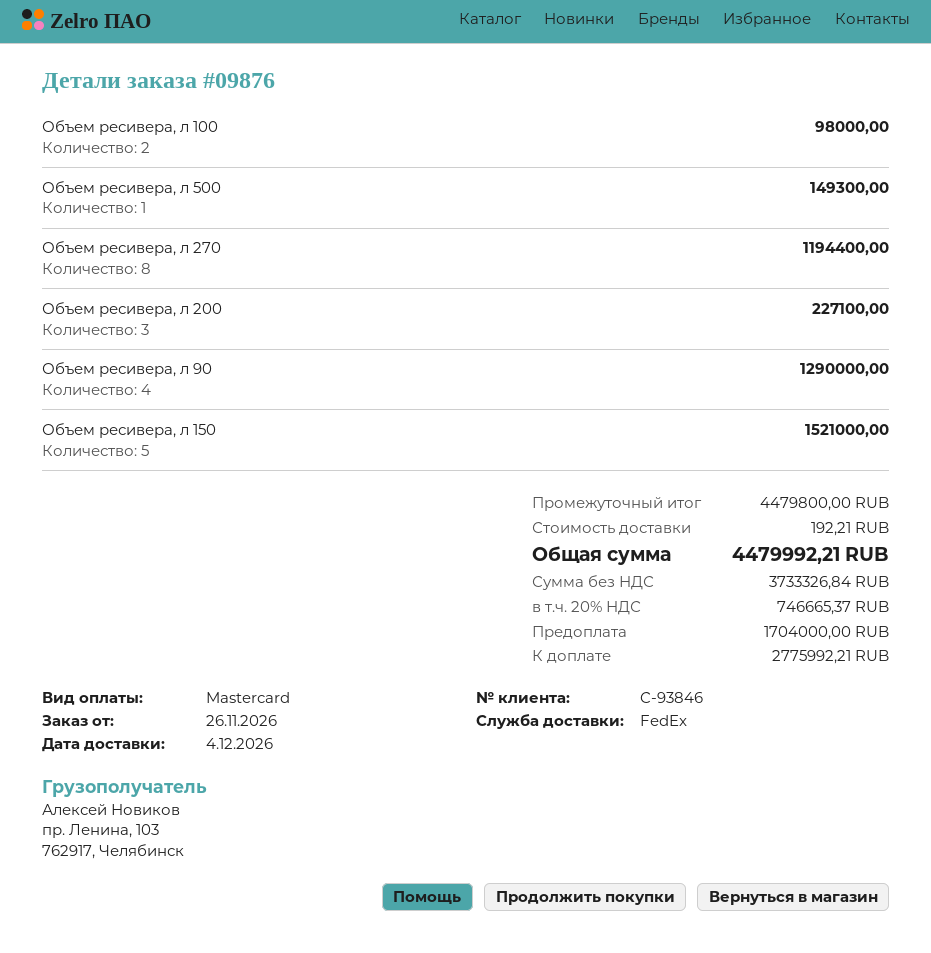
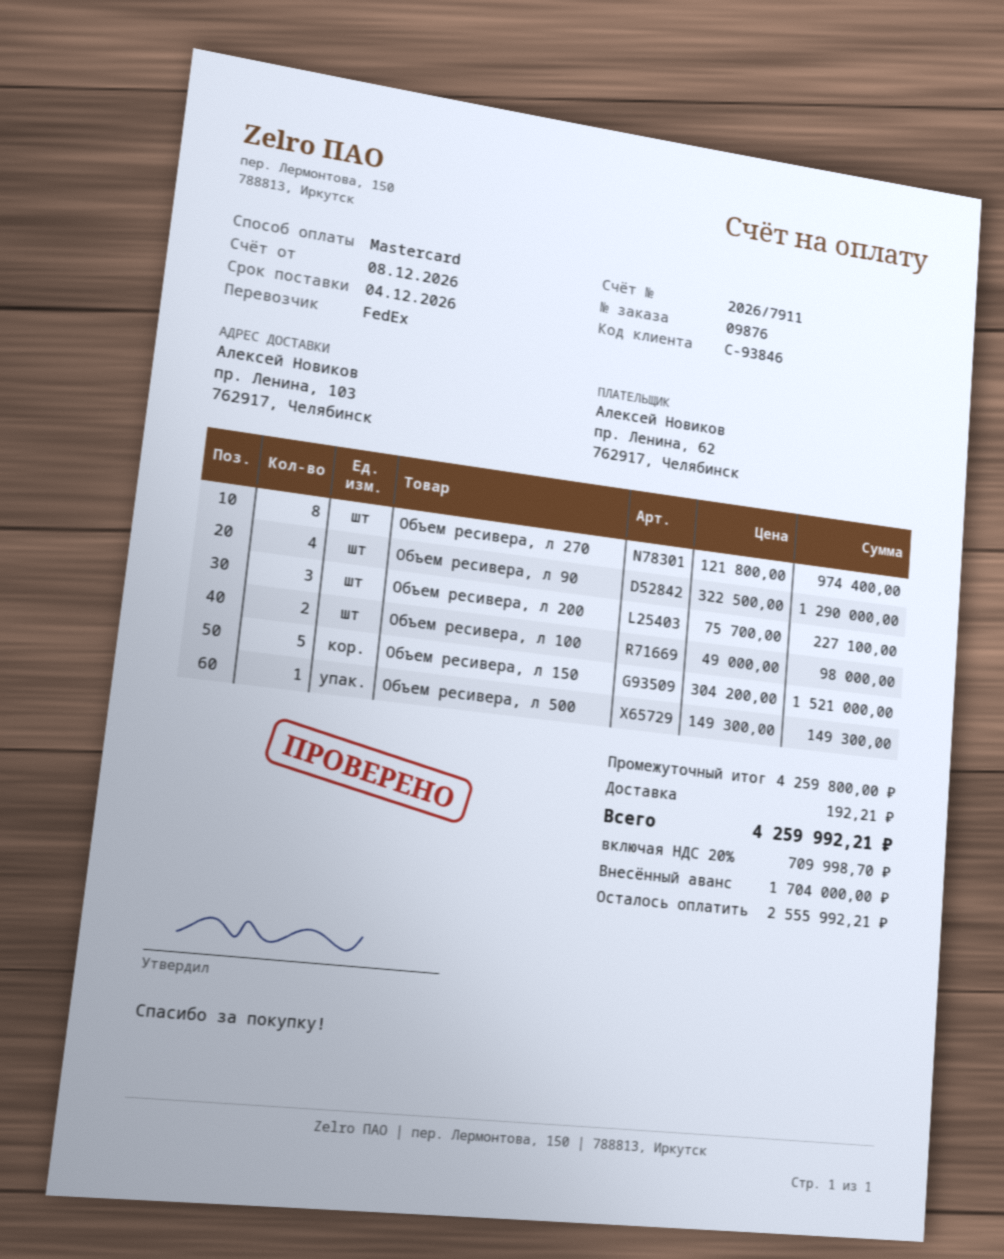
Объем ресивера, л 270: 8 for 1194400.00 -> 8 for 974400.00
subtotal: 4479800.00 -> 4259800.00
tax: 20% = 746665.37 -> 20% = 709998.70
total: 4479992.21 -> 4259992.21
balance: 2775992.21 -> 2555992.21

